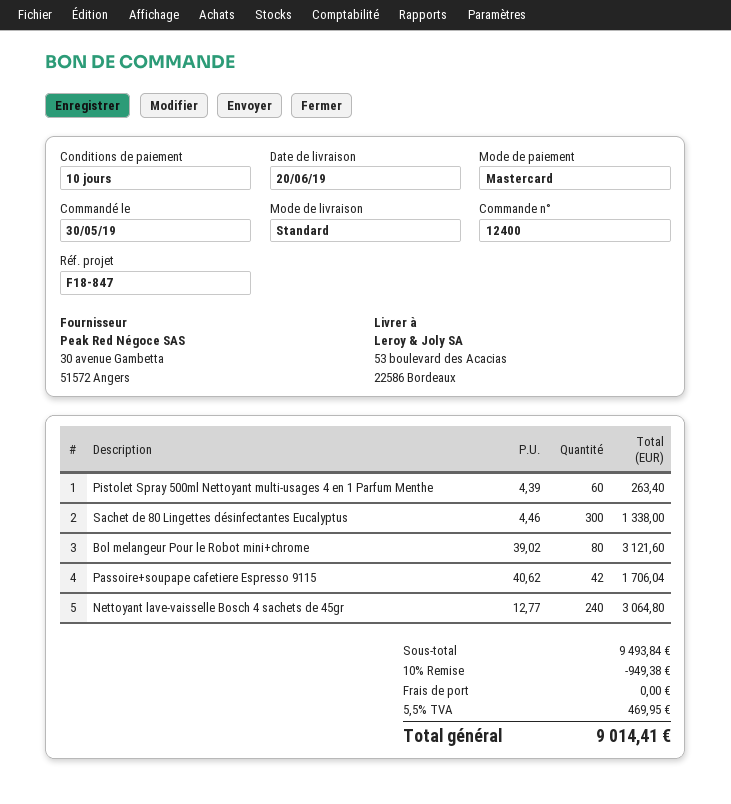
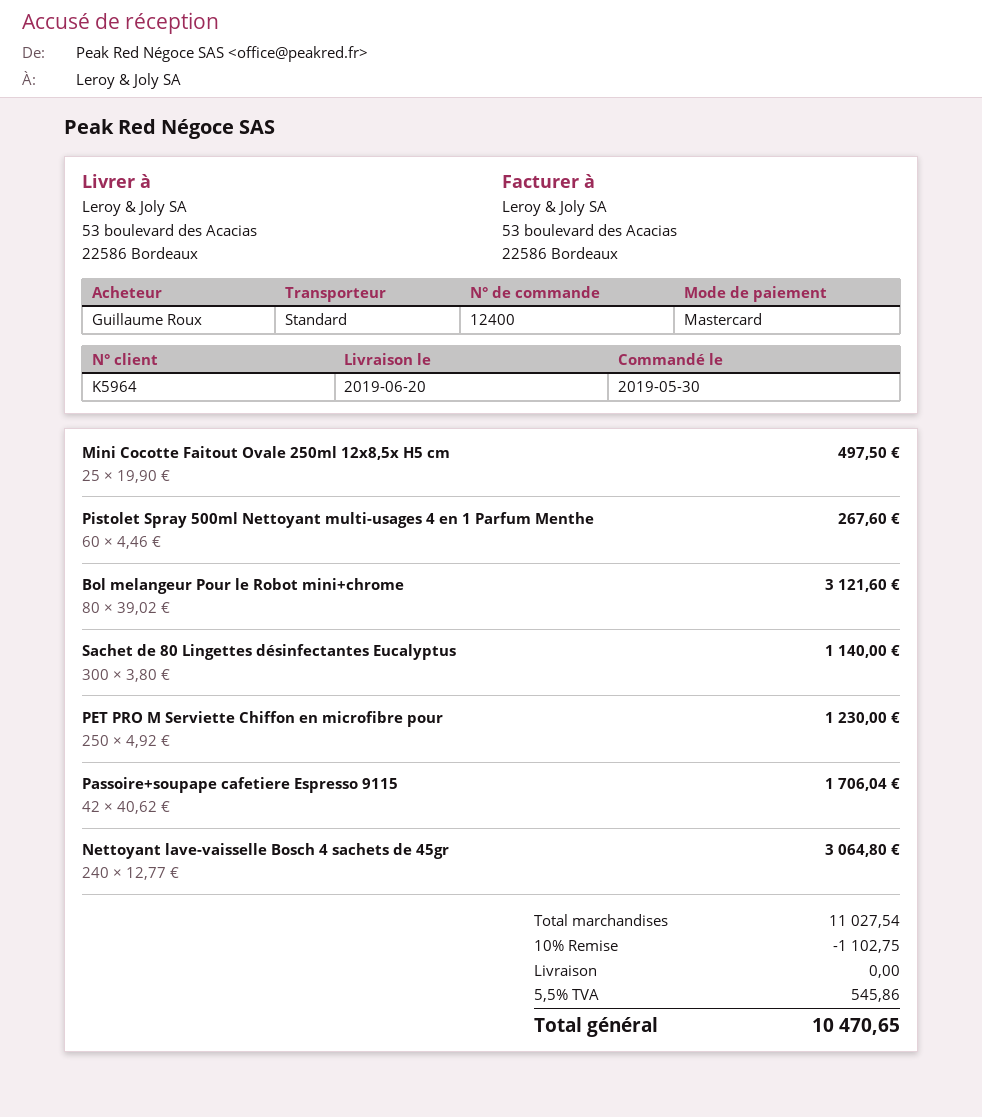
Pistolet Spray 500ml Nettoyant multi-usages 4 en 1 Parfum Menthe: 60 x 4.39 = 263.40 -> 60 x 4.46 = 267.60
Sachet de 80 Lingettes désinfectantes Eucalyptus: 300 x 4.46 = 1338.00 -> 300 x 3.80 = 1140.00
Mini Cocotte Faitout Ovale 250ml 12x8,5x H5 cm: none -> 25 x 19.90 = 497.50
PET PRO M Serviette Chiffon en microfibre pour: none -> 250 x 4.92 = 1230.00
subtotal: 9493.84 -> 11027.54
discount: 10% = 949.38 -> 10% = 1102.75
tax: 5.5% = 469.95 -> 5.5% = 545.86
total: 9014.41 -> 10470.65

